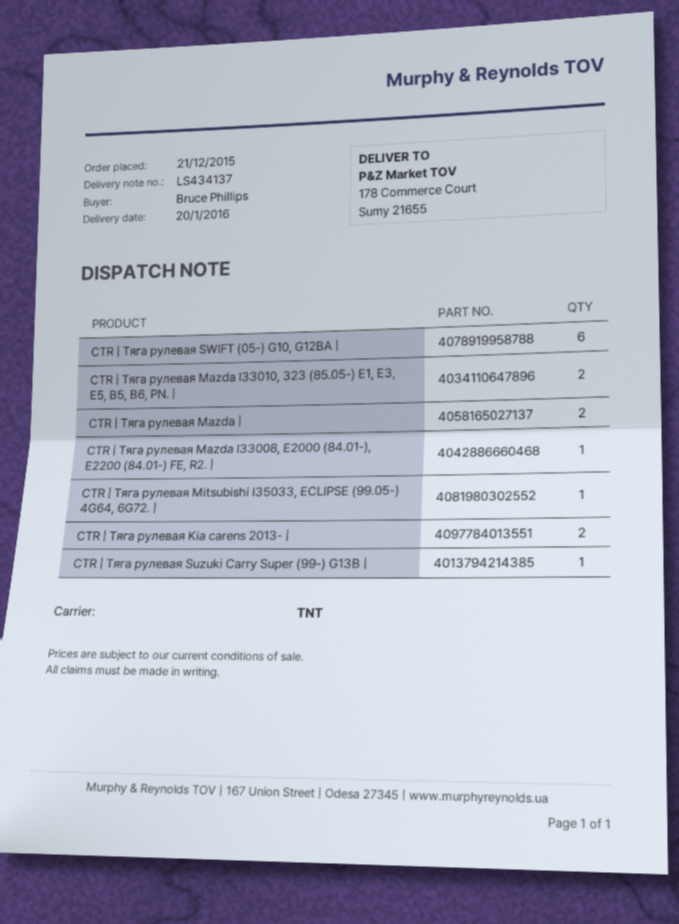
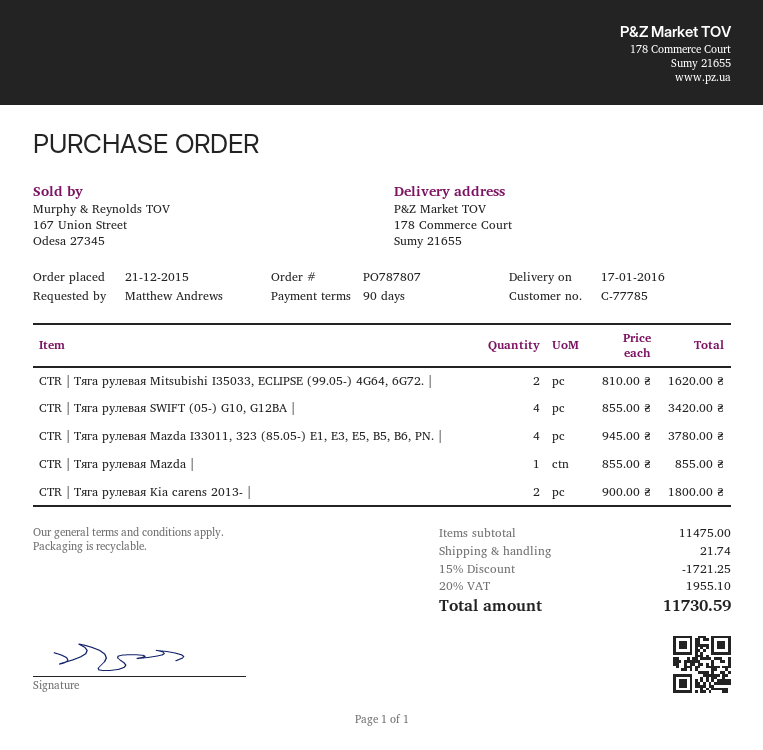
delivery date: 2016-01-20 -> 2016-01-17
ordered by: Bruce Phillips -> Matthew Andrews
CTR | Тяга рулевая SWIFT (05-) G10, G12BA |: 6 -> 4
CTR | Тяга рулевая Mazda I33010, 323 (85.05-) E1, E3, E5, B5, B6, PN. |: 2 -> none
CTR | Тяга рулевая Mazda |: 2 -> 1
CTR | Тяга рулевая Mazda I33008, E2000 (84.01-), E2200 (84.01-) FE, R2. |: 1 -> none
CTR | Тяга рулевая Mitsubishi I35033, ECLIPSE (99.05-) 4G64, 6G72. |: 1 -> 2
CTR | Тяга рулевая Suzuki Carry Super (99-) G13B |: 1 -> none
CTR | Тяга рулевая Mazda I33011, 323 (85.05-) E1, E3, E5, B5, B6, PN. |: none -> 4

